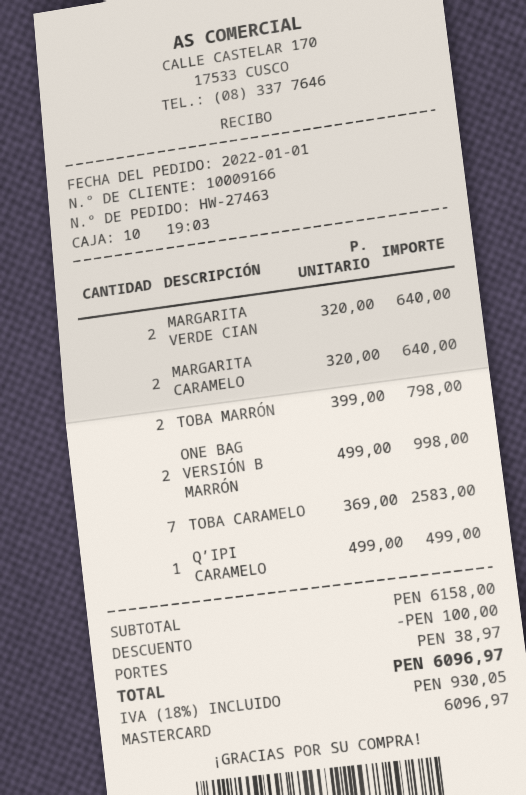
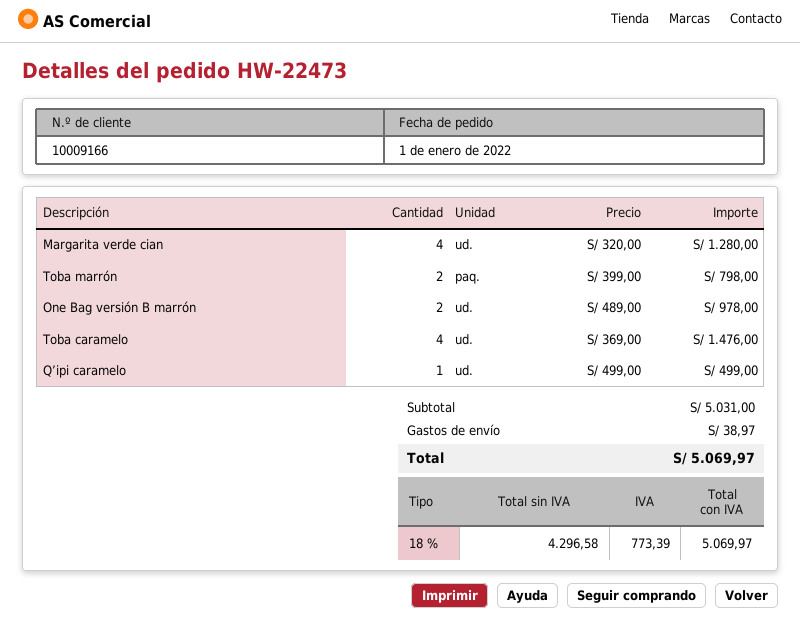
order number: HW-27463 -> HW-22473
MARGARITA VERDE CIAN: 2 x 320.00 = 640.00 -> 4 x 320.00 = 1280.00
MARGARITA CARAMELO: 2 x 320.00 = 640.00 -> none
ONE BAG VERSIÓN B MARRÓN: 2 x 499.00 = 998.00 -> 2 x 489.00 = 978.00
TOBA CARAMELO: 7 x 369.00 = 2583.00 -> 4 x 369.00 = 1476.00
subtotal: 6158.00 -> 5031.00
discount: 100.00 -> none
tax: 18% = 930.05 -> 18% = 773.39
total: 6096.97 -> 5069.97

